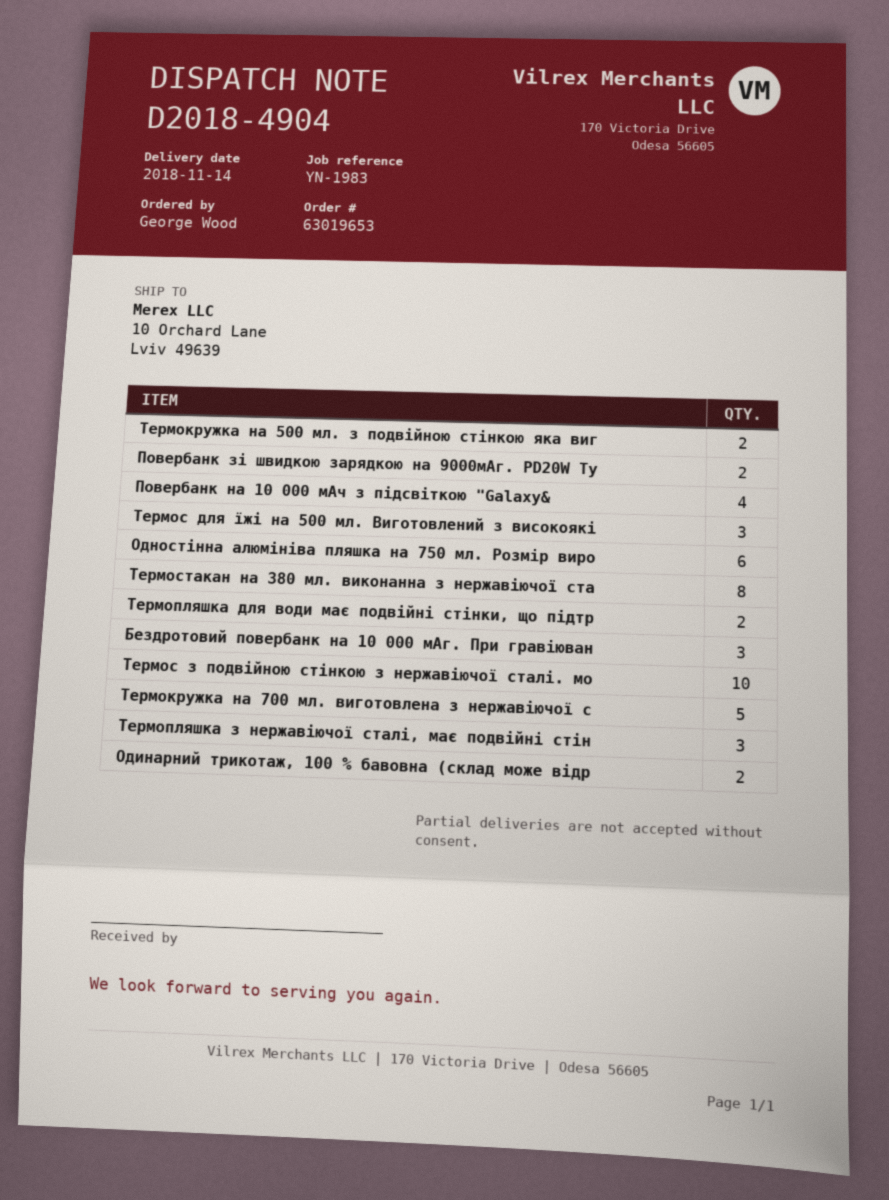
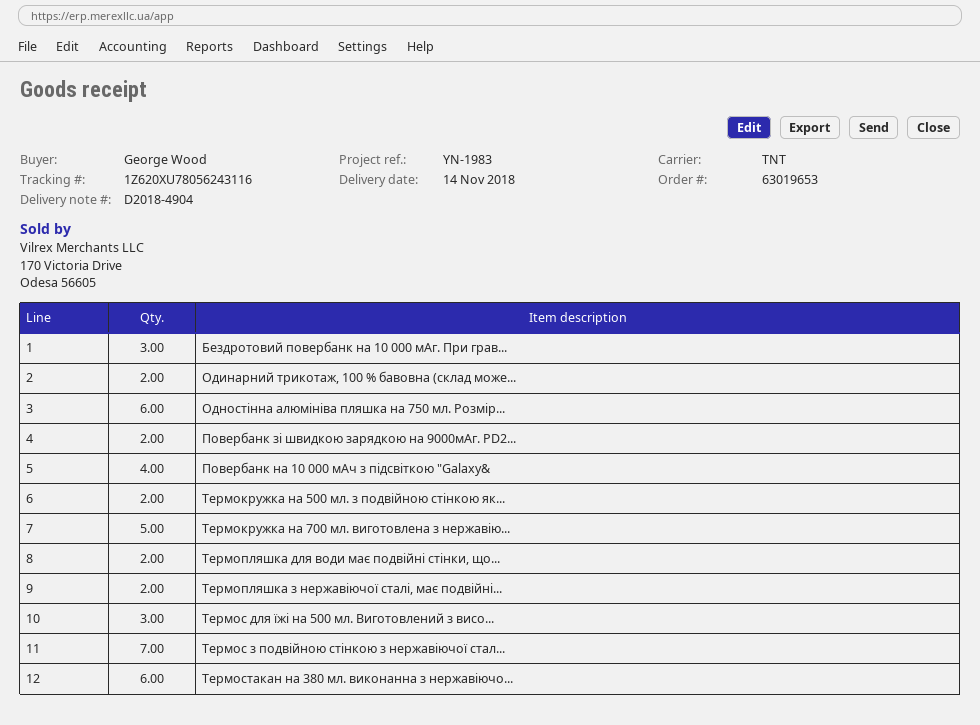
Термостакан на 380 мл. виконанна з нержавіючої ста: 8 -> 6
Термос з подвійною стінкою з нержавіючої сталі. мо: 10 -> 7
Термопляшка з нержавіючої сталі, має подвійні стін: 3 -> 2

